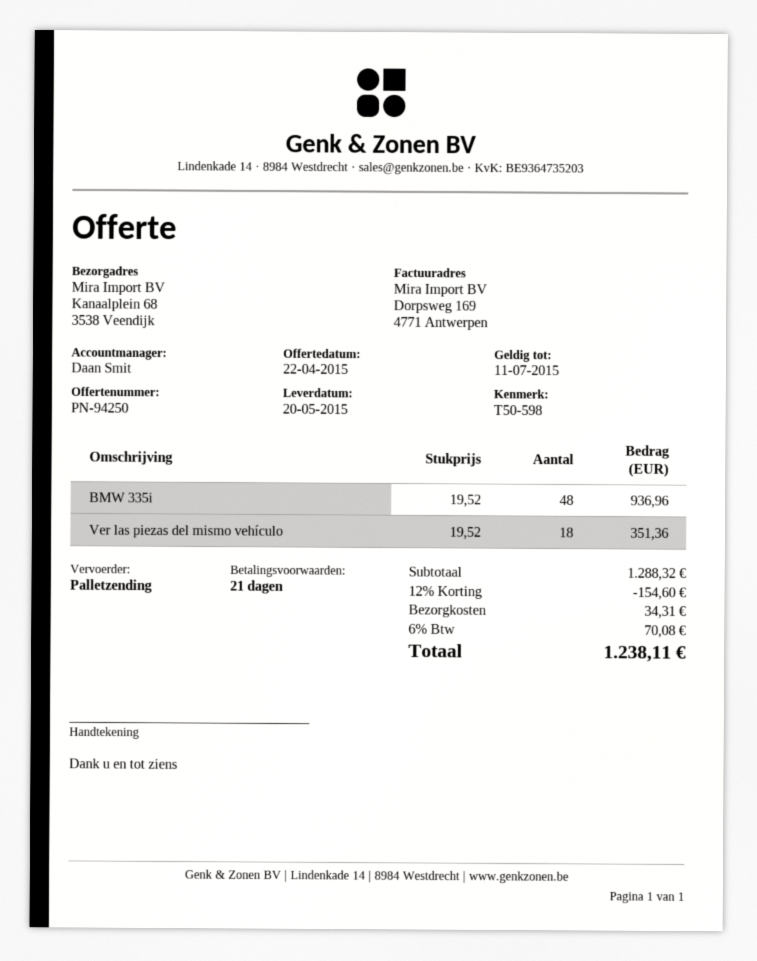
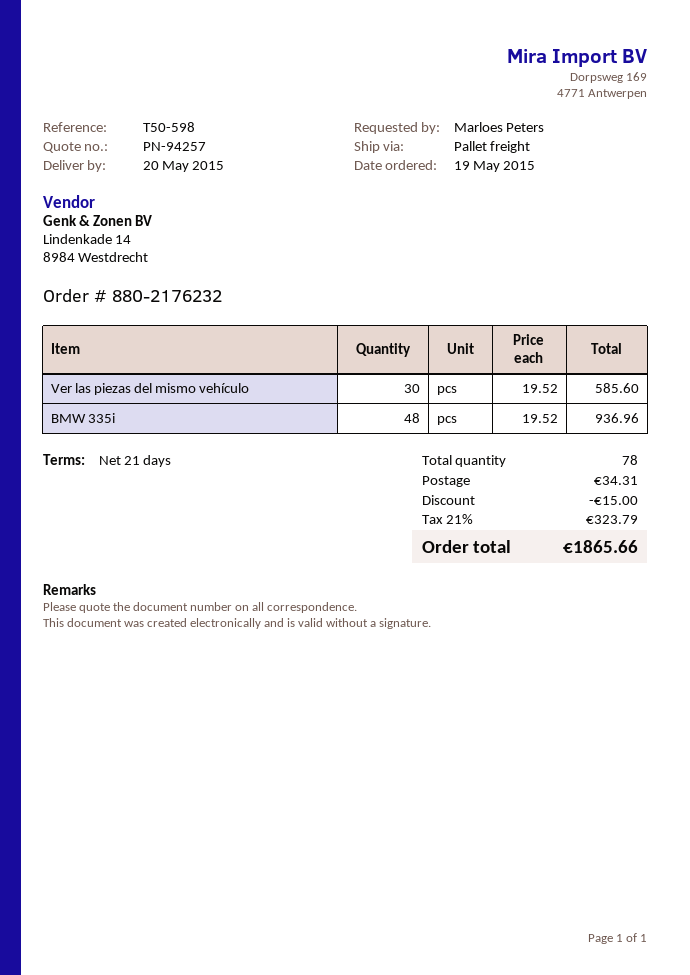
quote number: PN-94250 -> PN-94257
Ver las piezas del mismo vehículo: 18 x 19.52 = 351.36 -> 30 x 19.52 = 585.60
discount: 154.60 -> 15.00
tax: 6% = 70.08 -> 21% = 323.79
total: 1238.11 -> 1865.66

